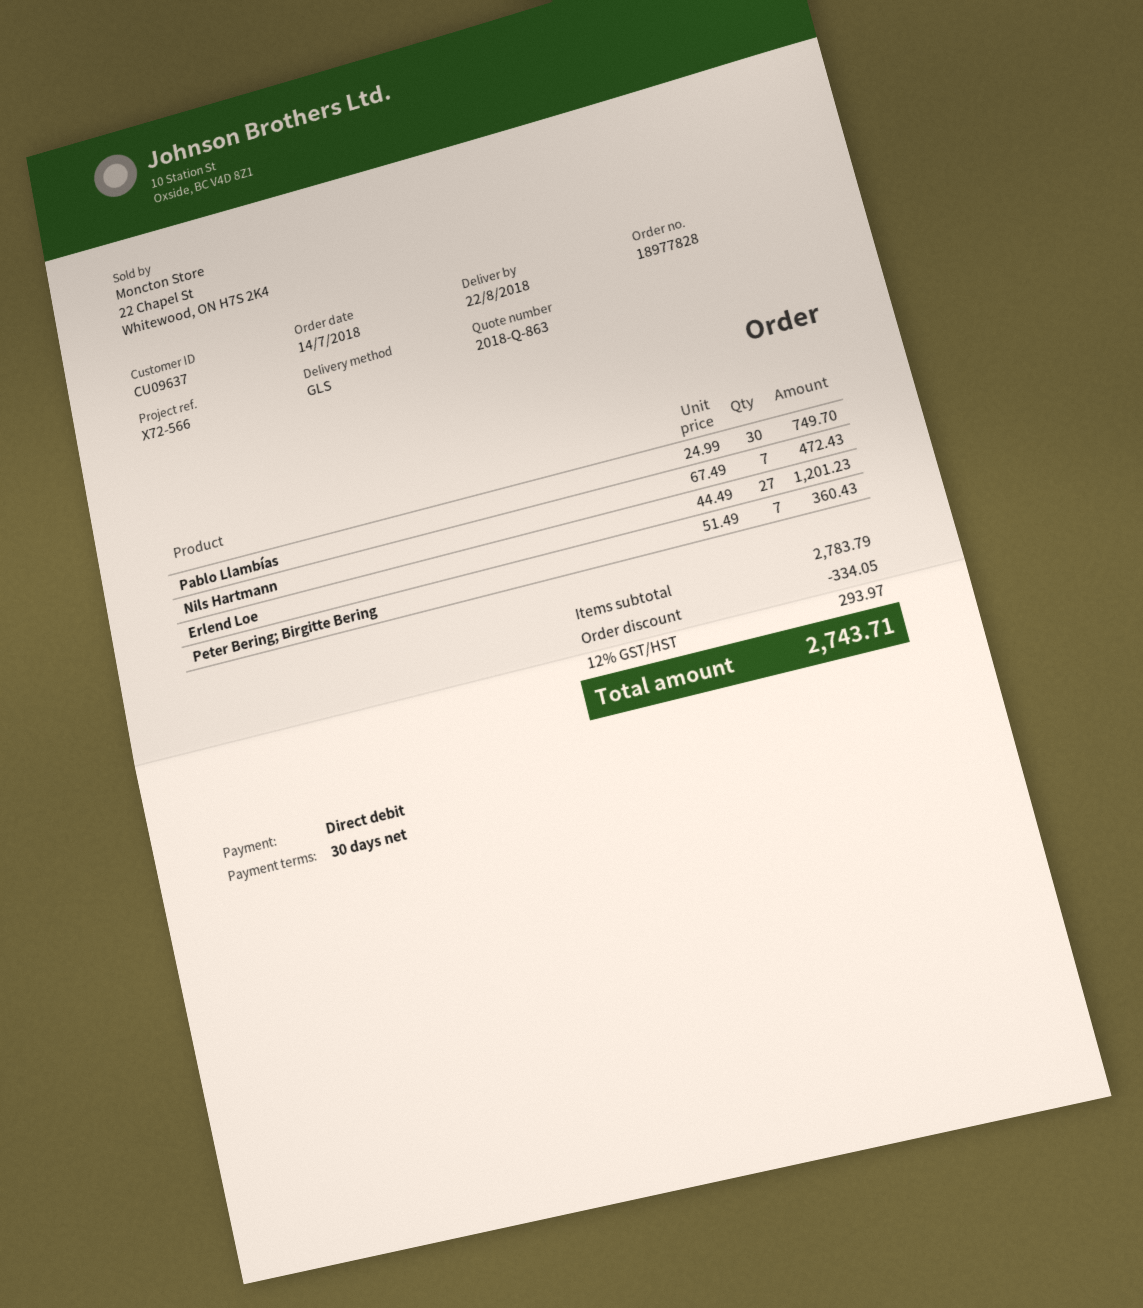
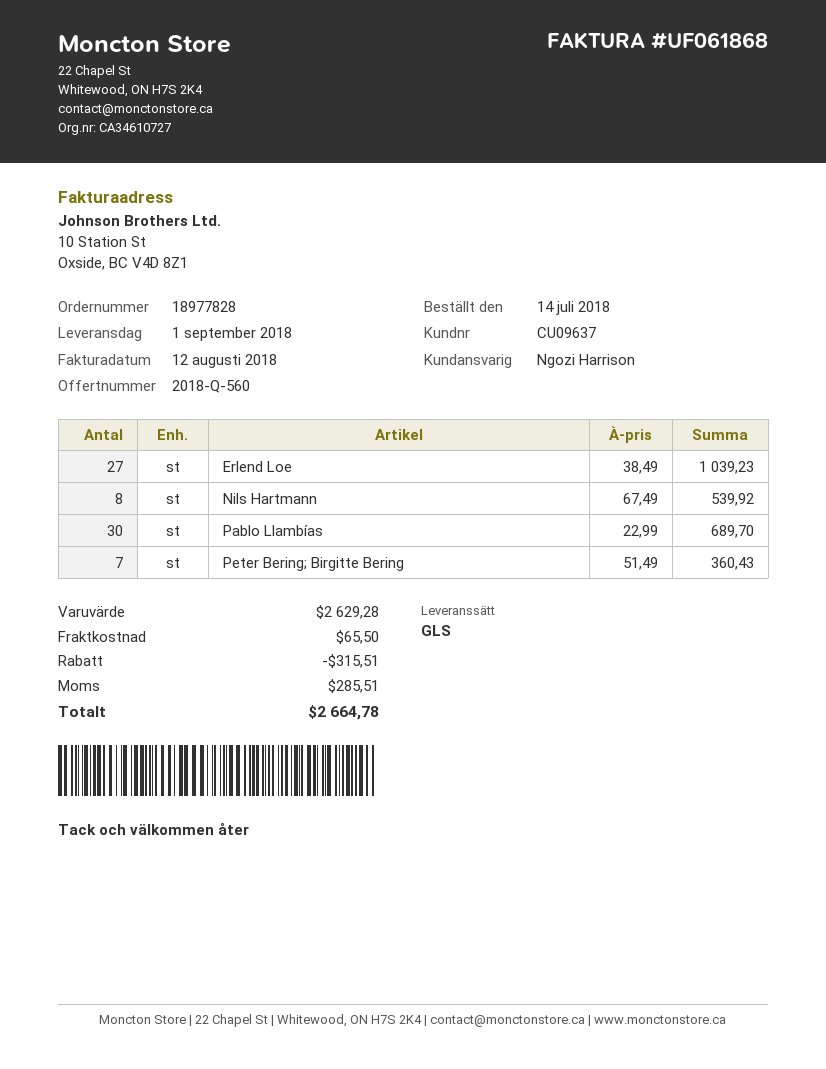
quote number: 2018-Q-863 -> 2018-Q-560
delivery date: 2018-08-22 -> 2018-09-01
Pablo Llambías: 30 x 24.99 = 749.70 -> 30 x 22.99 = 689.70
Nils Hartmann: 7 x 67.49 = 472.43 -> 8 x 67.49 = 539.92
Erlend Loe: 27 x 44.49 = 1201.23 -> 27 x 38.49 = 1039.23
subtotal: 2783.79 -> 2629.28
discount: 334.05 -> 315.51
shipping: none -> 65.50
tax: 293.97 -> 285.51
total: 2743.71 -> 2664.78

